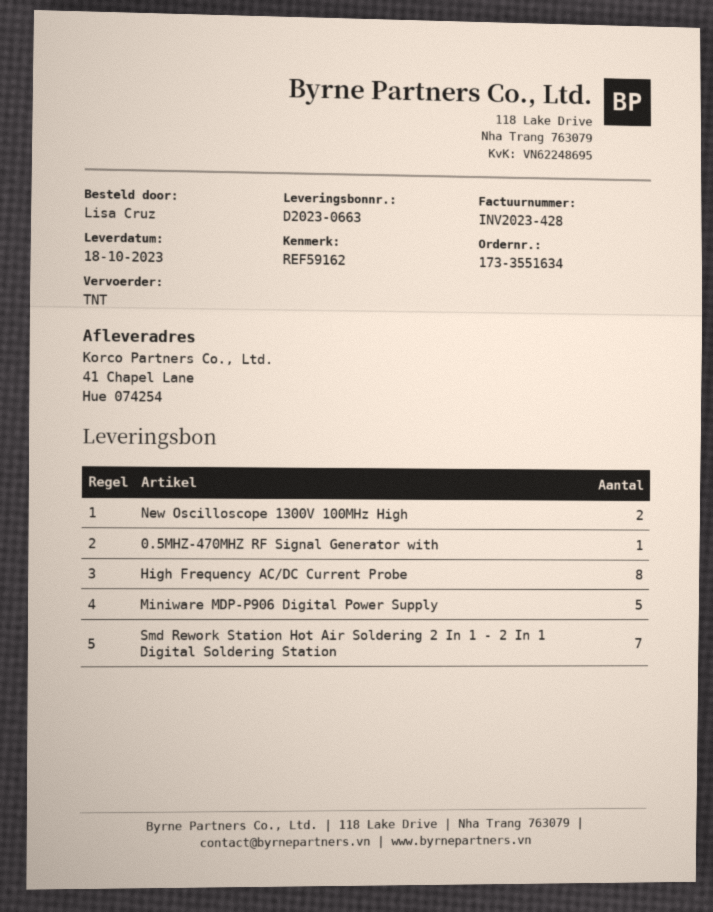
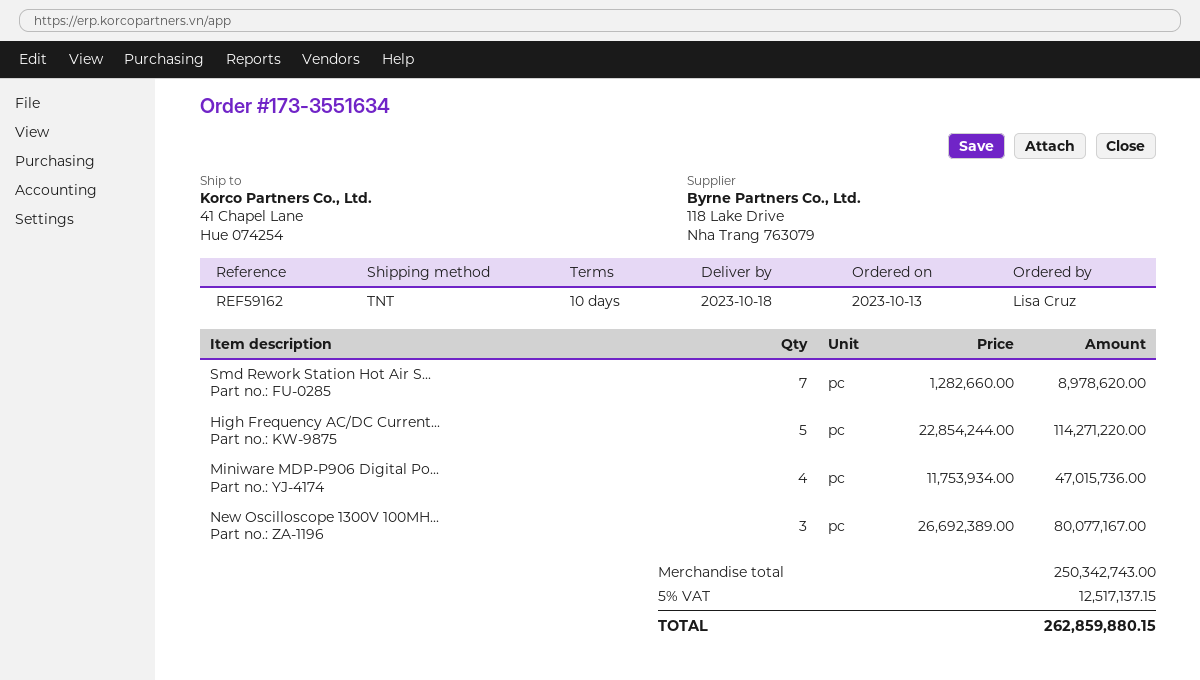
New Oscilloscope 1300V 100MHz High: 2 -> 3
0.5MHZ‑470MHZ RF Signal Generator with: 1 -> none
High Frequency AC/DC Current Probe: 8 -> 5
Miniware MDP-P906 Digital Power Supply: 5 -> 4

